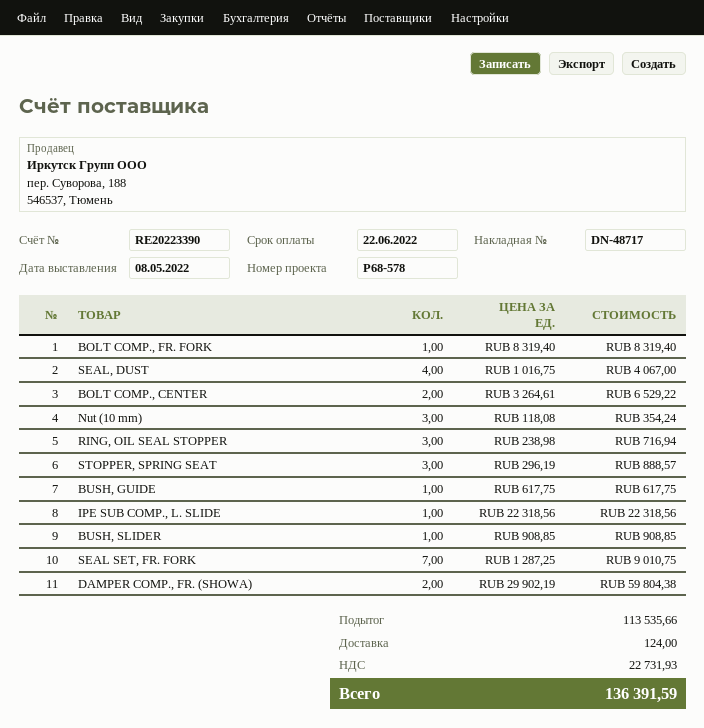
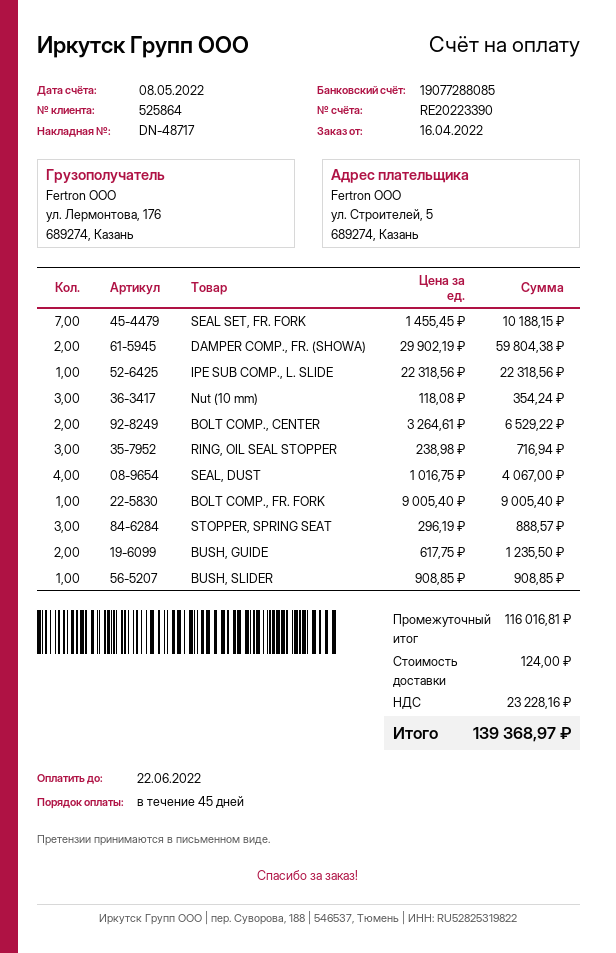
BOLT COMP., FR. FORK: 1 x 8319.40 = 8319.40 -> 1 x 9005.40 = 9005.40
BUSH, GUIDE: 1 x 617.75 = 617.75 -> 2 x 617.75 = 1235.50
SEAL SET, FR. FORK: 7 x 1287.25 = 9010.75 -> 7 x 1455.45 = 10188.15
subtotal: 113535.66 -> 116016.81
tax: 22731.93 -> 23228.16
total: 136391.59 -> 139368.97

